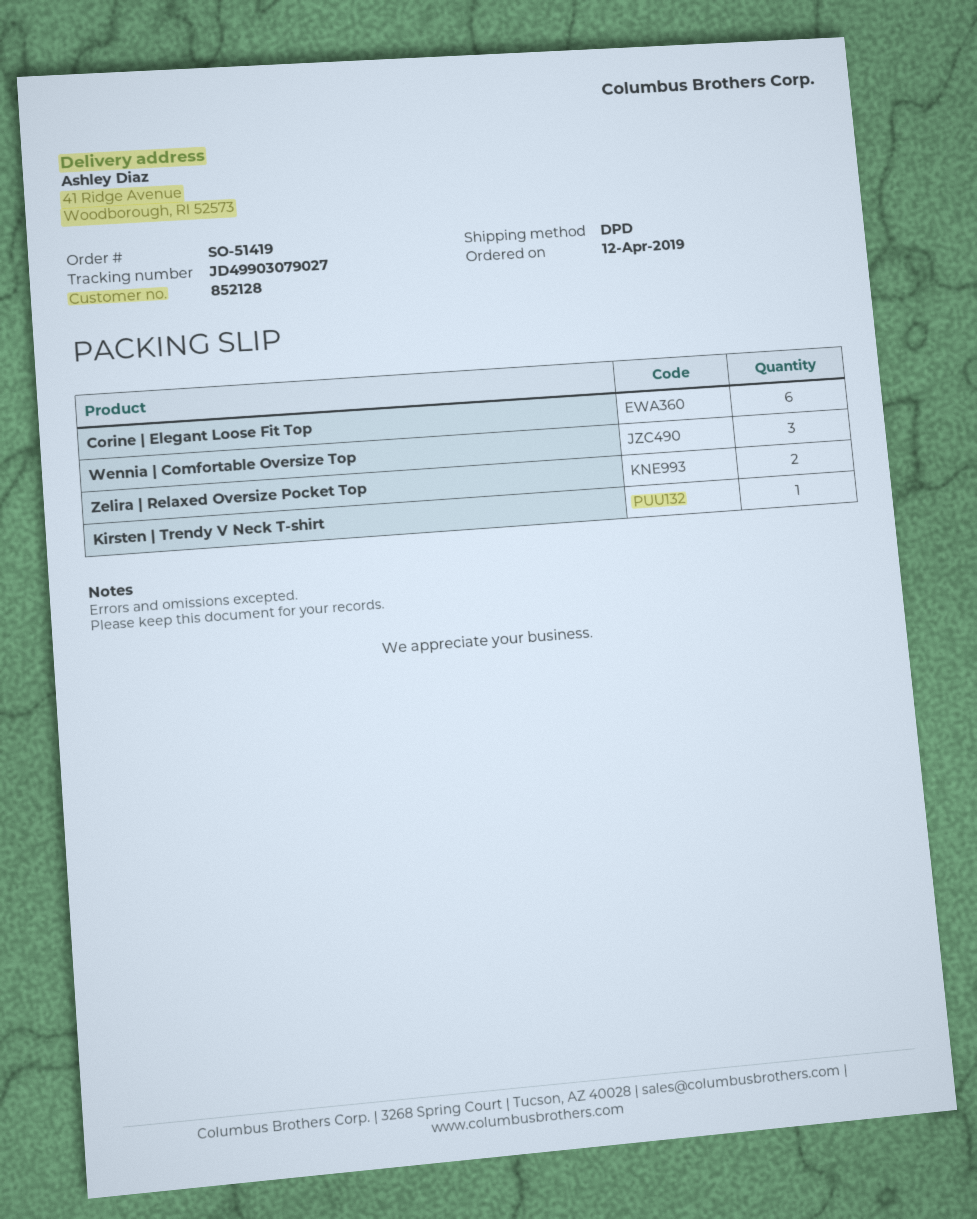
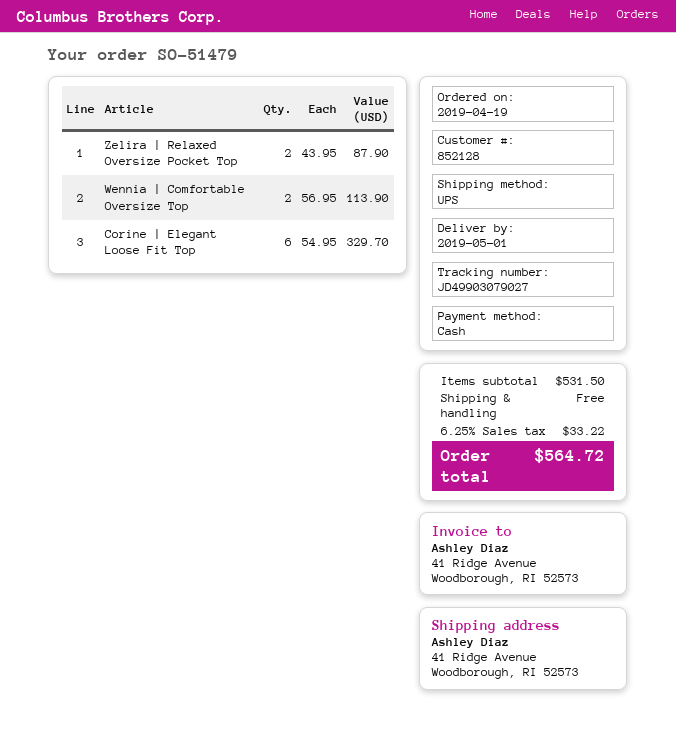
order number: SO-51419 -> SO-51479
order date: 2019-04-12 -> 2019-04-19
shipping method: DPD -> UPS
Wennia | Comfortable Oversize Top: 3 -> 2
Kirsten | Trendy V Neck T-shirt: 1 -> none

